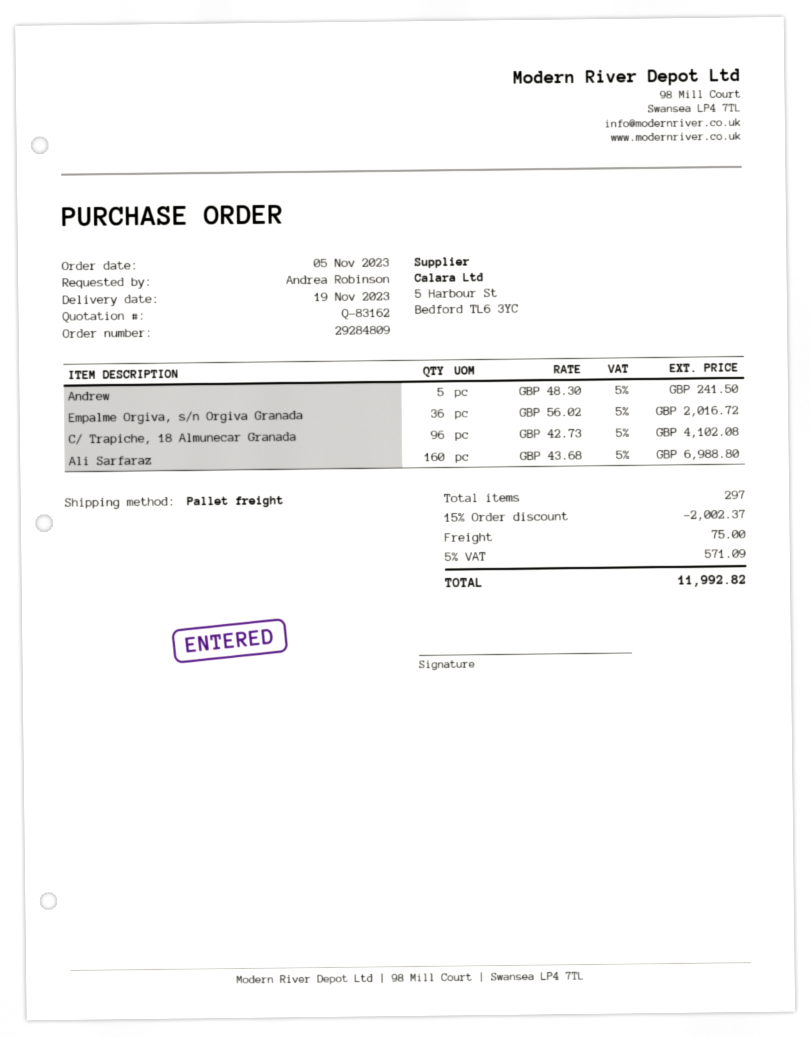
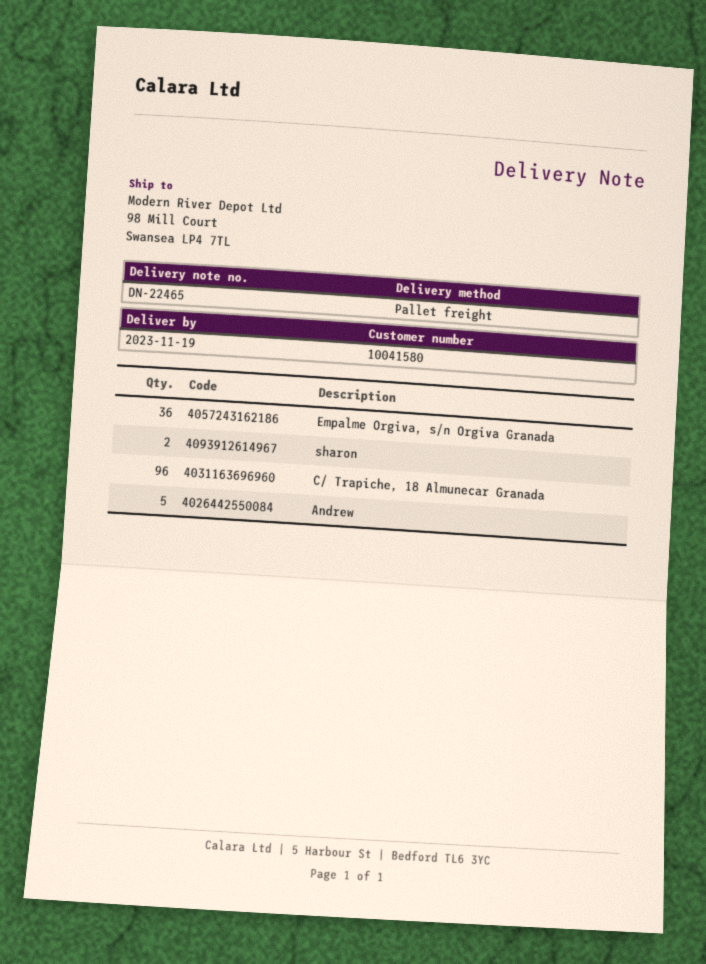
Ali Sarfaraz: 160 -> none
sharon: none -> 2

